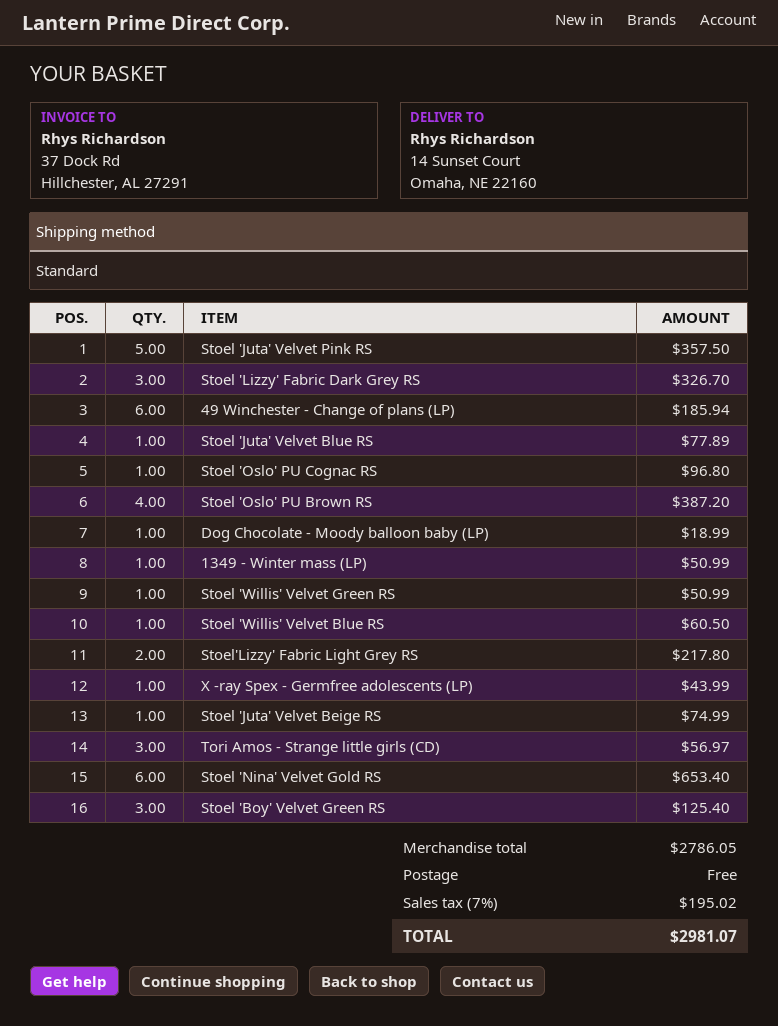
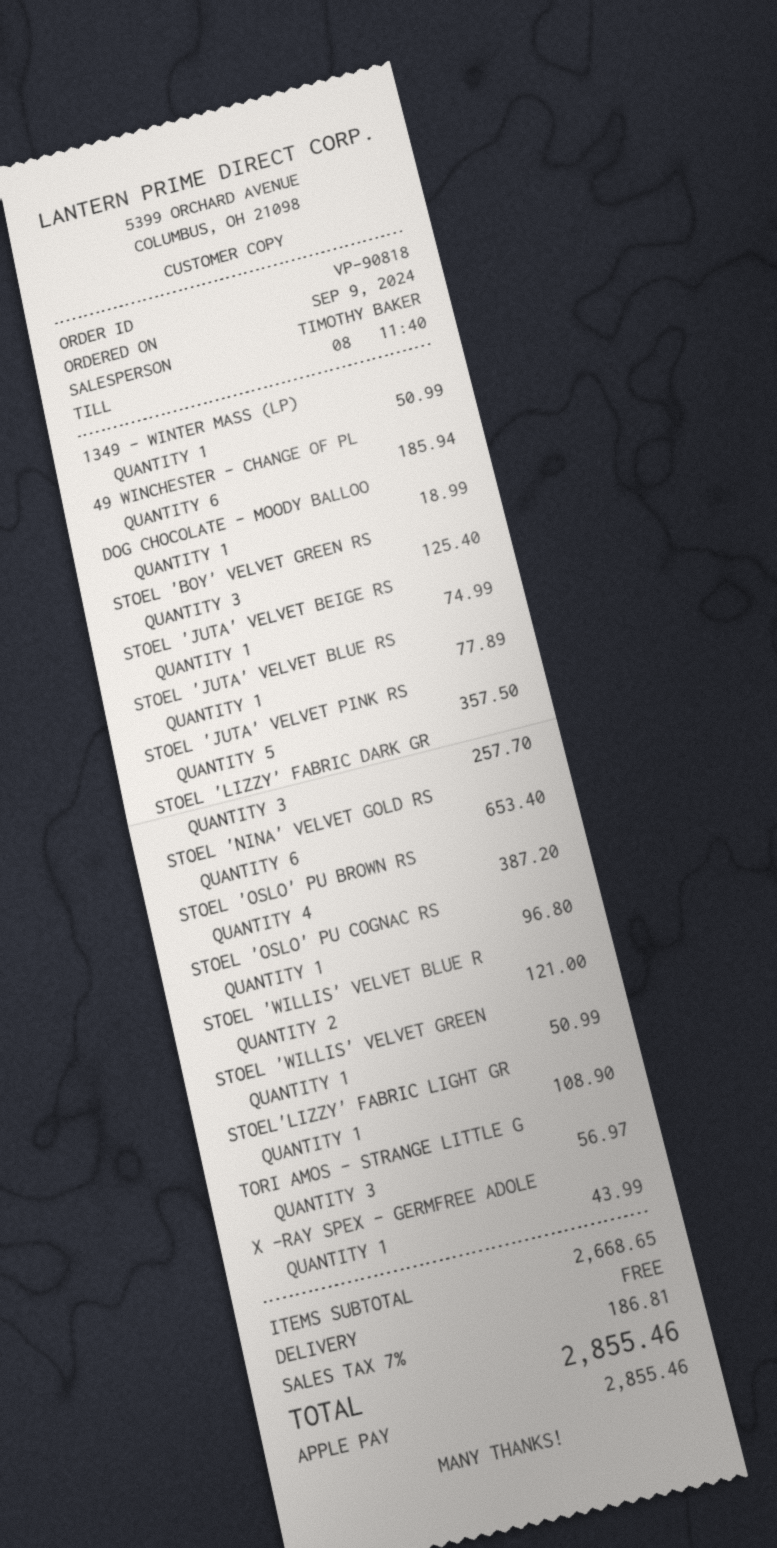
Stoel 'Lizzy' Fabric Dark Grey RS: 3 for 326.70 -> 3 for 257.70
Stoel 'Willis' Velvet Blue RS: 1 for 60.50 -> 2 for 121.00
Stoel'Lizzy' Fabric Light Grey RS: 2 for 217.80 -> 1 for 108.90
subtotal: 2786.05 -> 2668.65
tax: 7% = 195.02 -> 7% = 186.81
total: 2981.07 -> 2855.46

